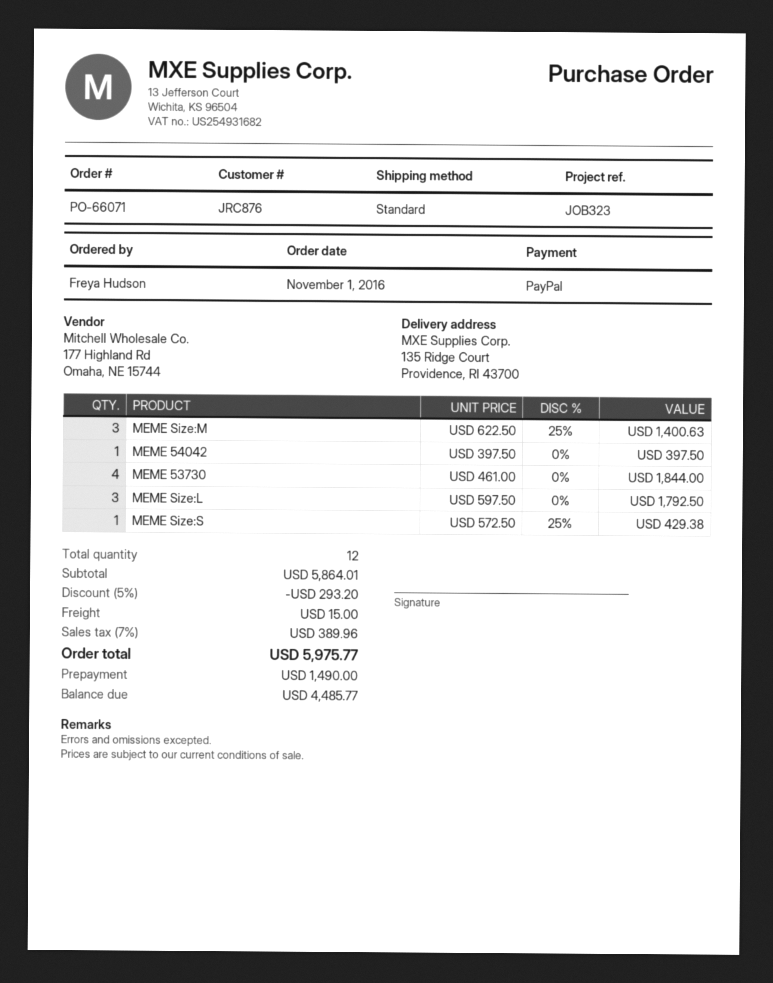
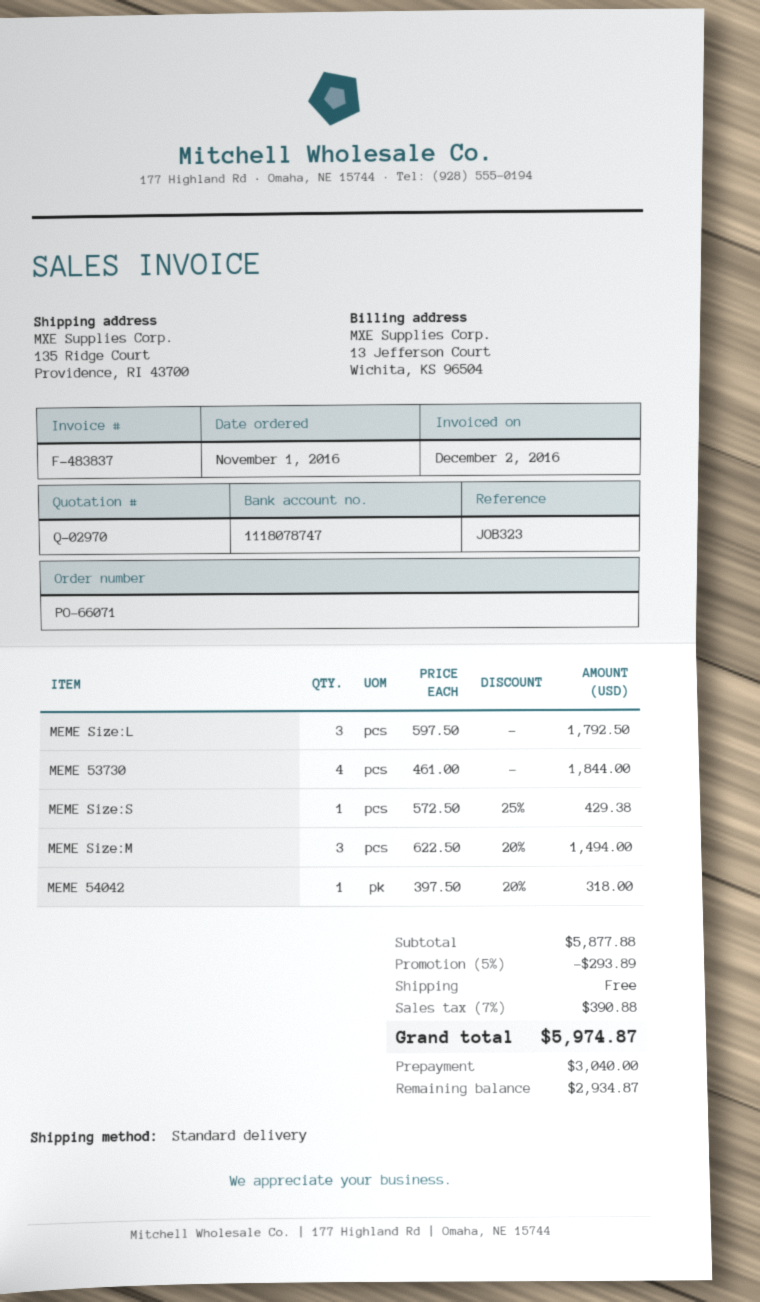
MEME Size:M: 3 x 622.50 - 25% = 1400.63 -> 3 x 622.50 - 20% = 1494.00
MEME 54042: 1 x 397.50 = 397.50 -> 1 x 397.50 - 20% = 318.00
subtotal: 5864.01 -> 5877.88
discount: 5% = 293.20 -> 5% = 293.89
shipping: 15.00 -> 0.00
tax: 7% = 389.96 -> 7% = 390.88
total: 5975.77 -> 5974.87
deposit: 1490.00 -> 3040.00
balance: 4485.77 -> 2934.87

